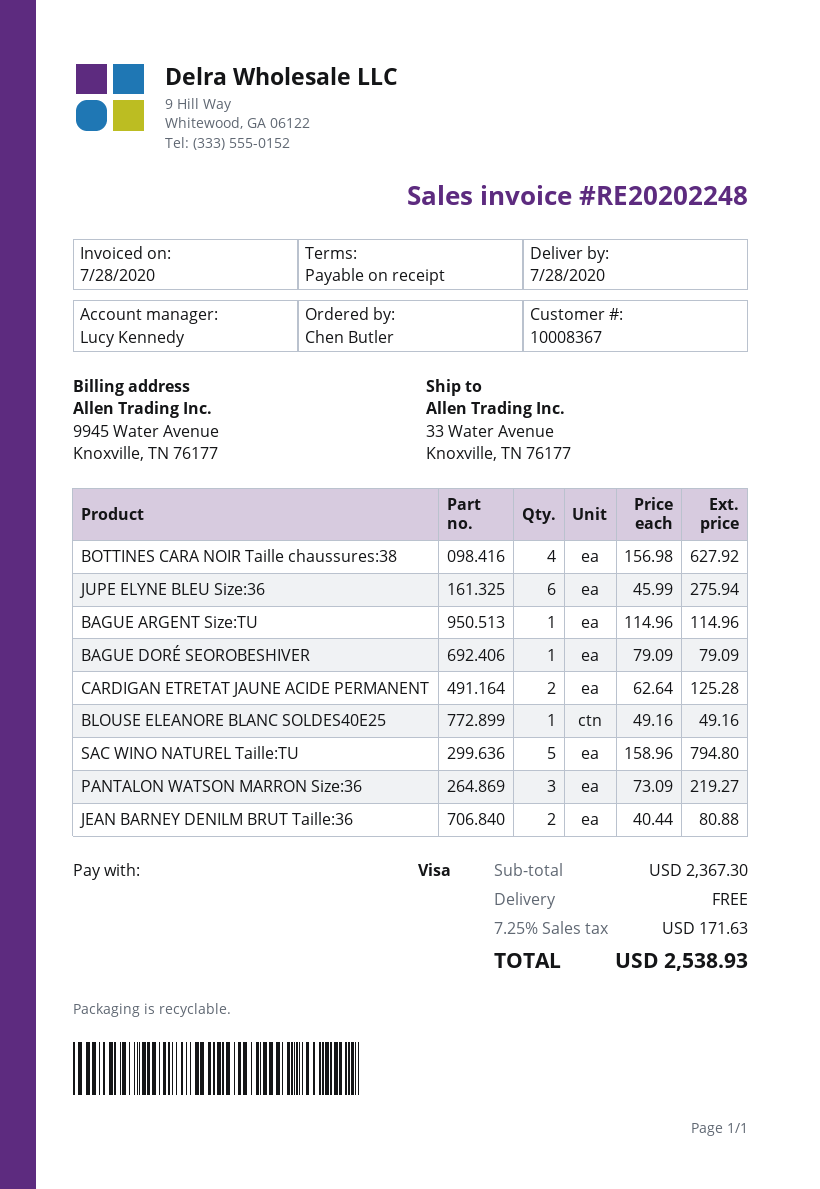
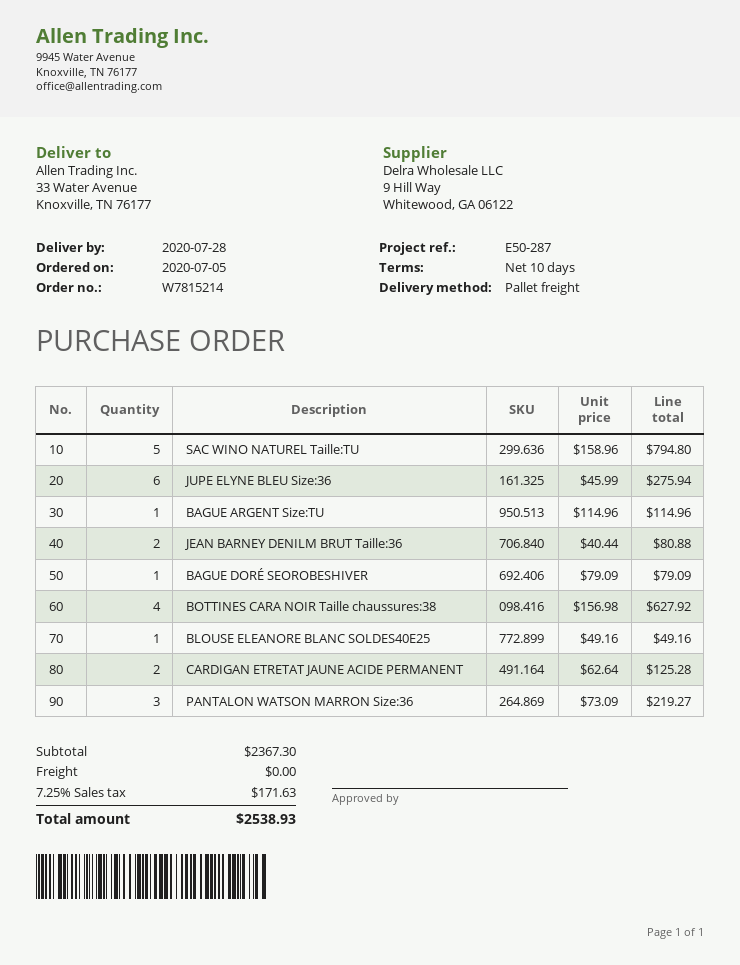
payment terms: on receipt -> 10 days

